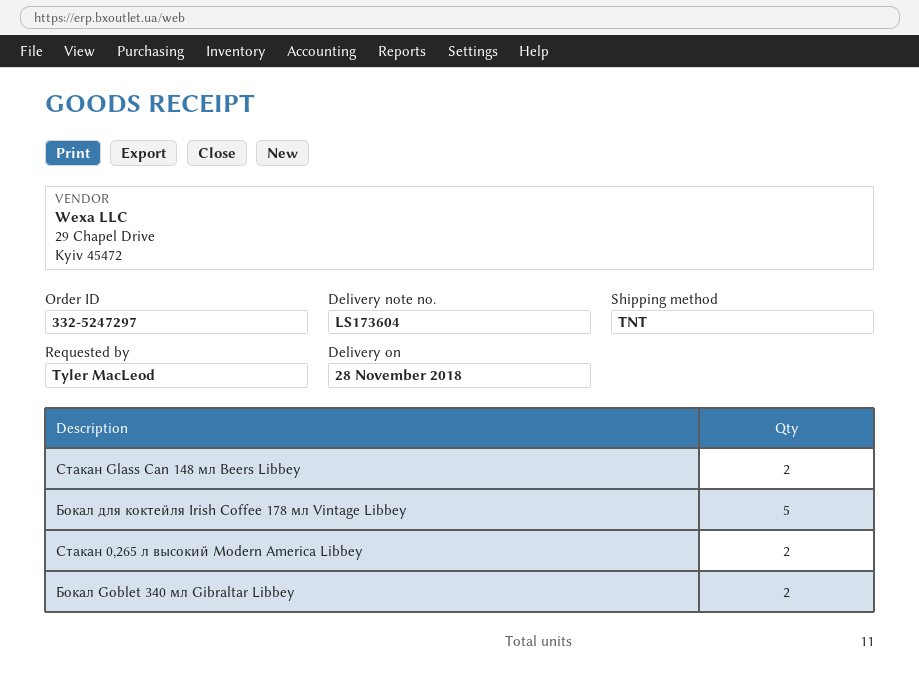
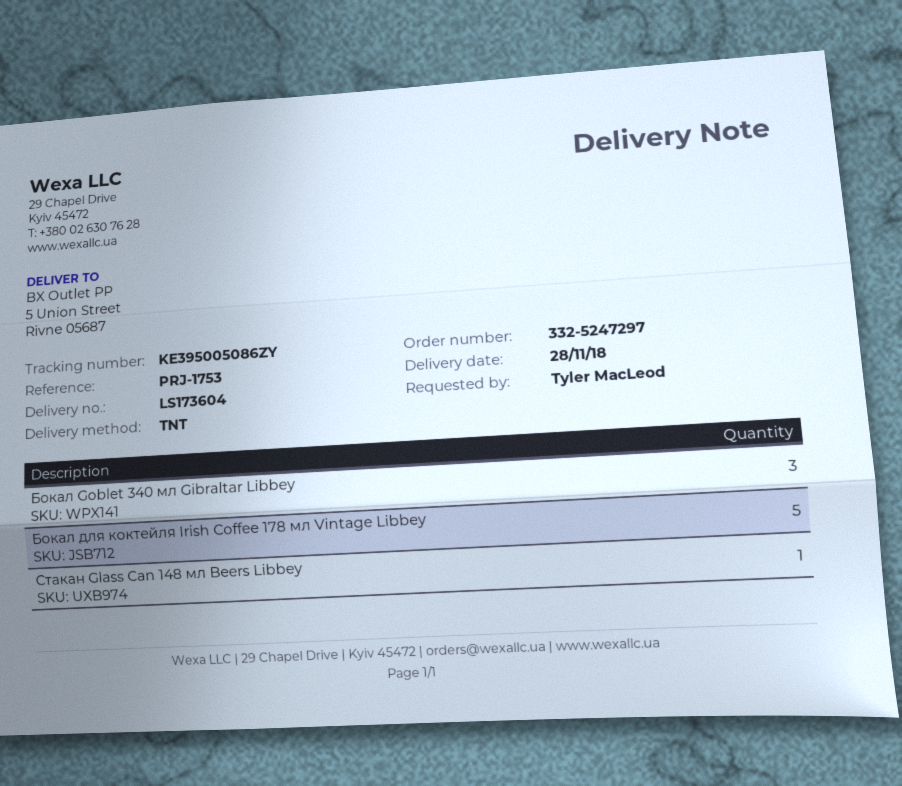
Стакан Glass Can 148 мл Beers Libbey: 2 -> 1
Стакан 0,265 л высокий Modern America Libbey: 2 -> none
Бокал Goblet 340 мл Gibraltar Libbey: 2 -> 3

